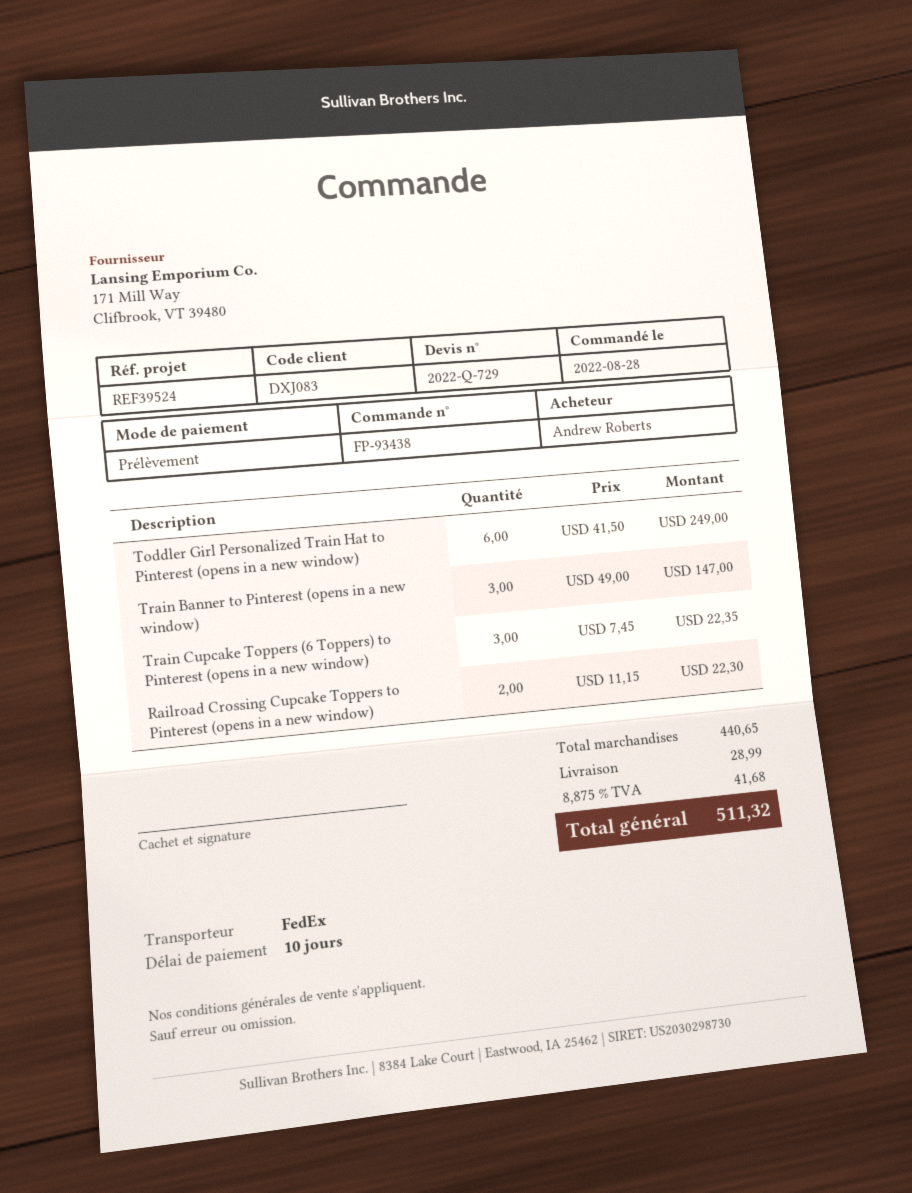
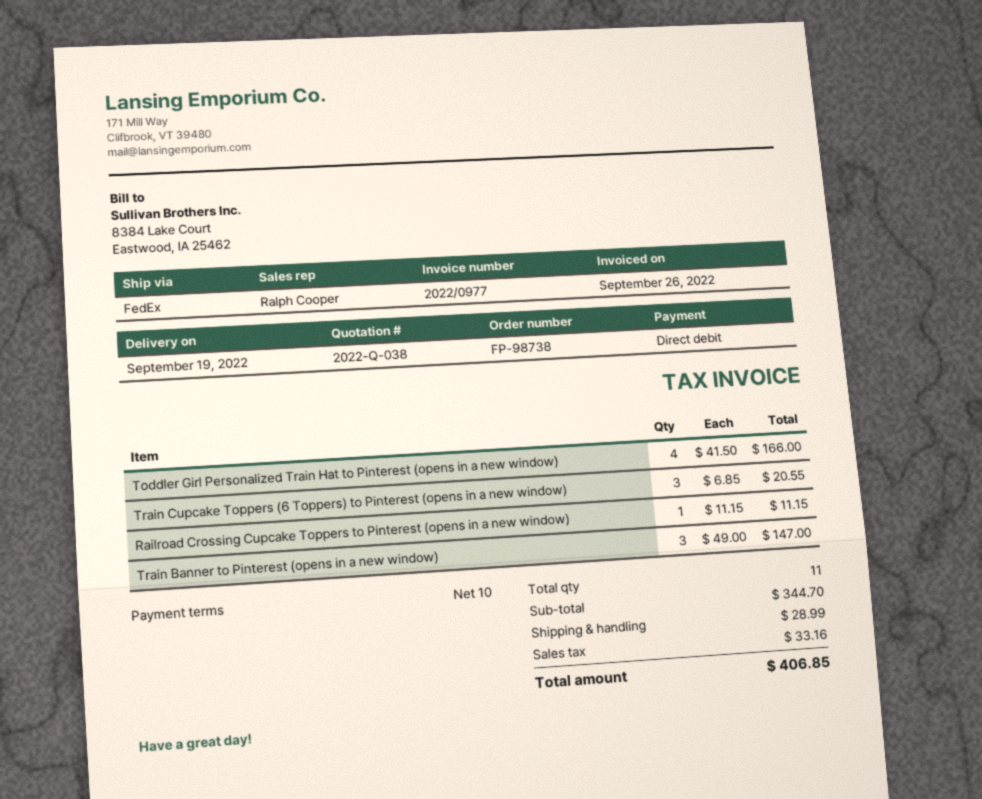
quote number: 2022-Q-729 -> 2022-Q-038
order number: FP-93438 -> FP-98738
Toddler Girl Personalized Train Hat to Pinterest (opens in a new window): 6 x 41.50 = 249.00 -> 4 x 41.50 = 166.00
Train Cupcake Toppers (6 Toppers) to Pinterest (opens in a new window): 3 x 7.45 = 22.35 -> 3 x 6.85 = 20.55
Railroad Crossing Cupcake Toppers to Pinterest (opens in a new window): 2 x 11.15 = 22.30 -> 1 x 11.15 = 11.15
subtotal: 440.65 -> 344.70
tax: 41.68 -> 33.16
total: 511.32 -> 406.85

